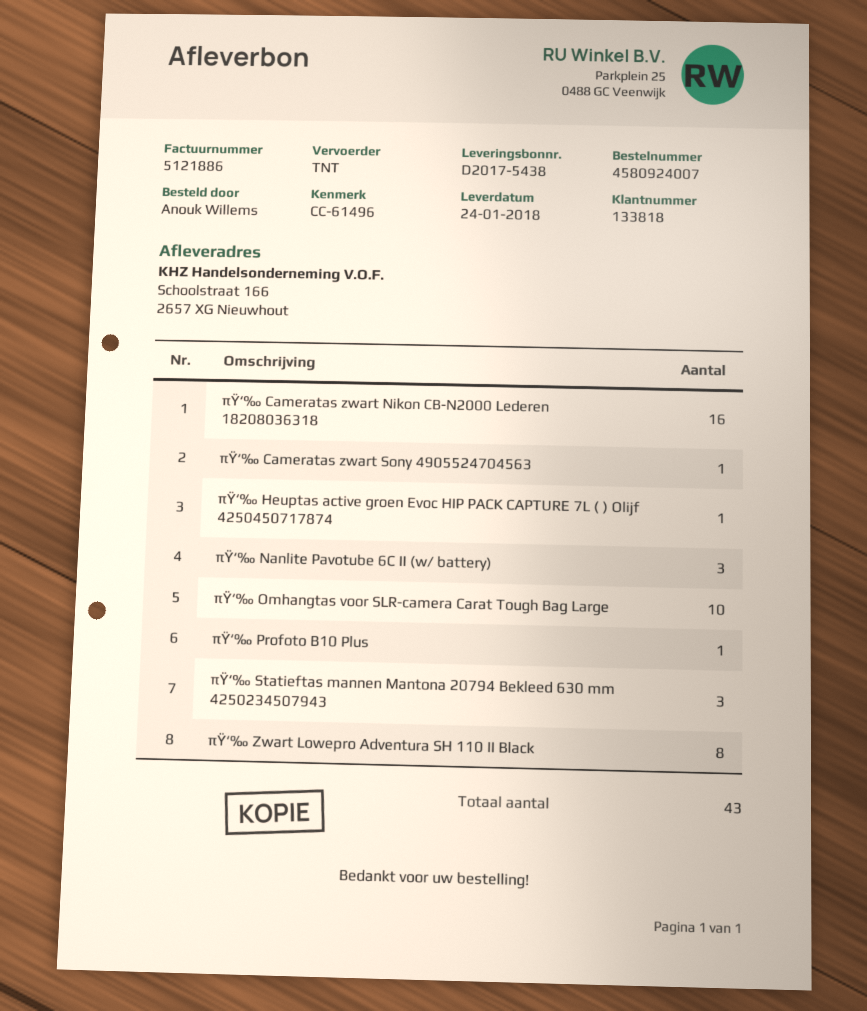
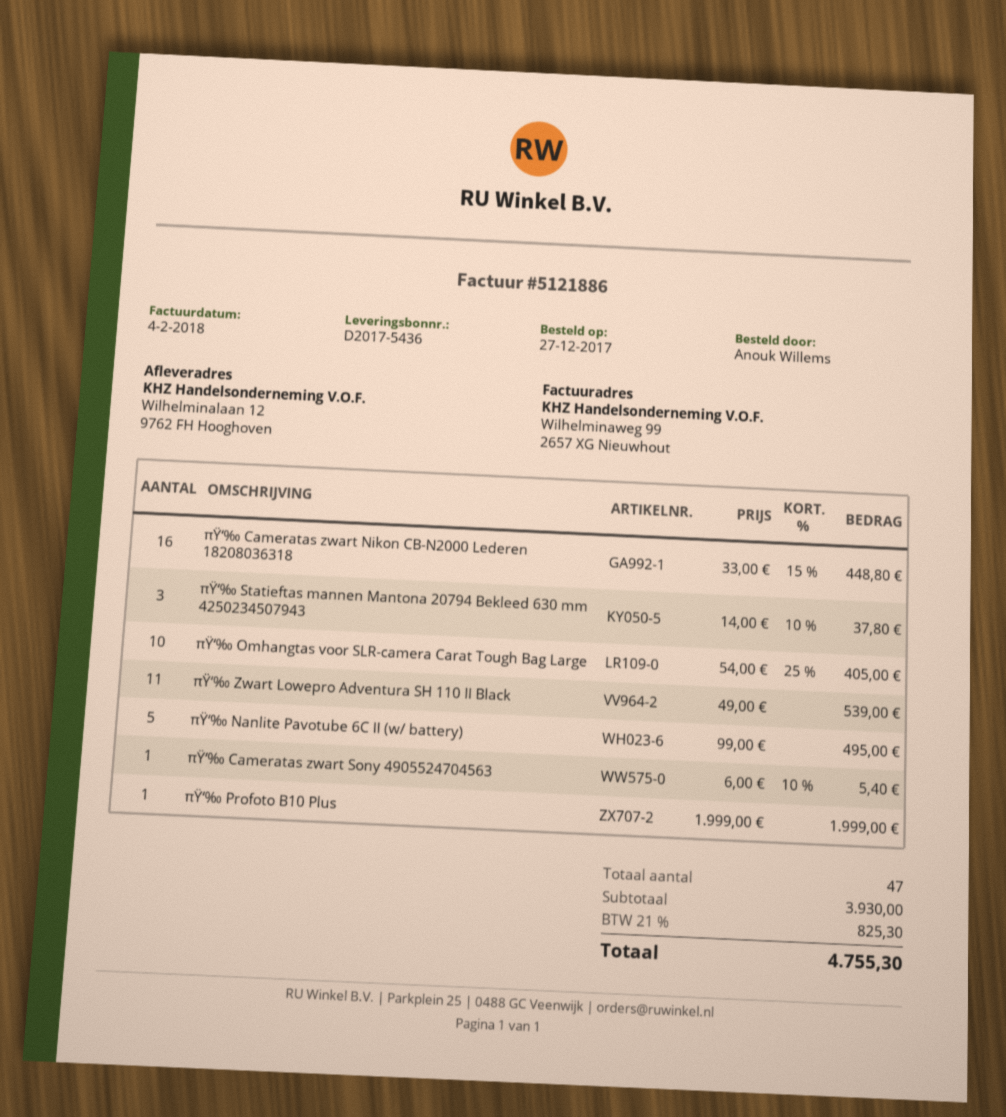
delivery note number: D2017-5438 -> D2017-5436
ship to: Schoolstraat 166, 2657 XG Nieuwhout -> Wilhelminalaan 12, 9762 FH Hooghoven
πŸ‘‰ Heuptas active groen Evoc HIP PACK CAPTURE 7L ( ) Olijf 4250450717874: 1 -> none
πŸ‘‰ Nanlite Pavotube 6C II (w/ battery): 3 -> 5
πŸ‘‰ Zwart Lowepro Adventura SH 110 II Black: 8 -> 11
total quantity: 43 -> 47

